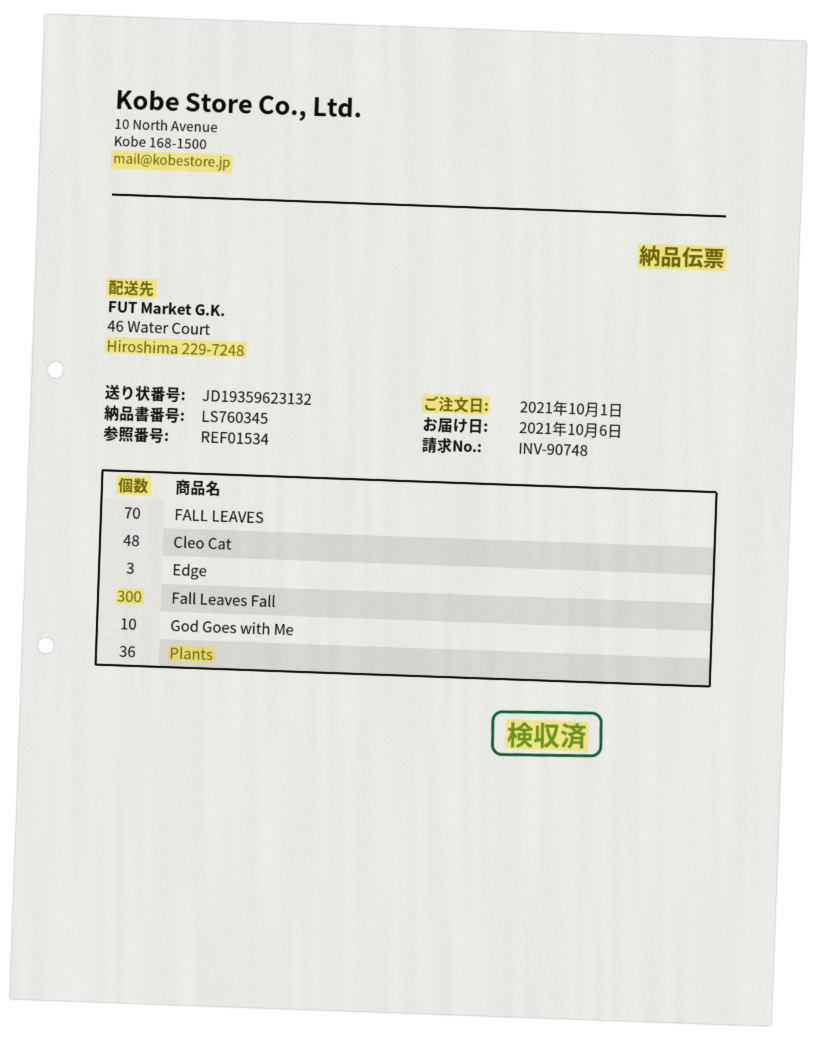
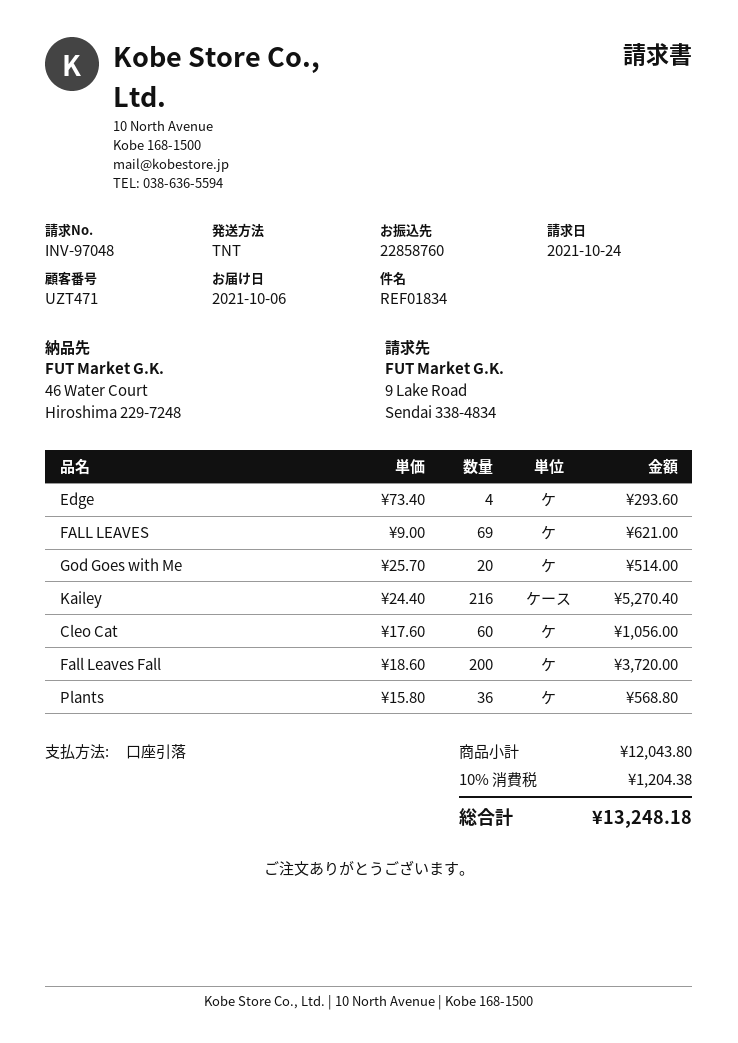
invoice number: INV-90748 -> INV-97048
reference: REF01534 -> REF01834
FALL LEAVES: 70 -> 69
Cleo Cat: 48 -> 60
Edge: 3 -> 4
Fall Leaves Fall: 300 -> 200
God Goes with Me: 10 -> 20
Kailey: none -> 216

